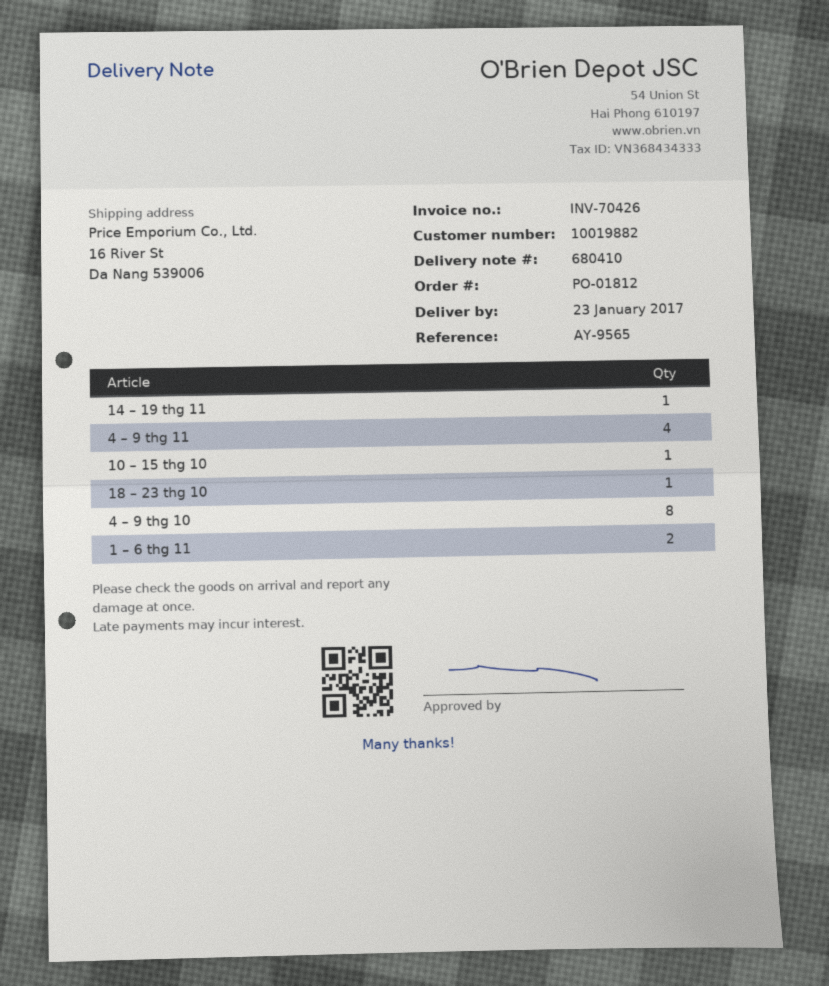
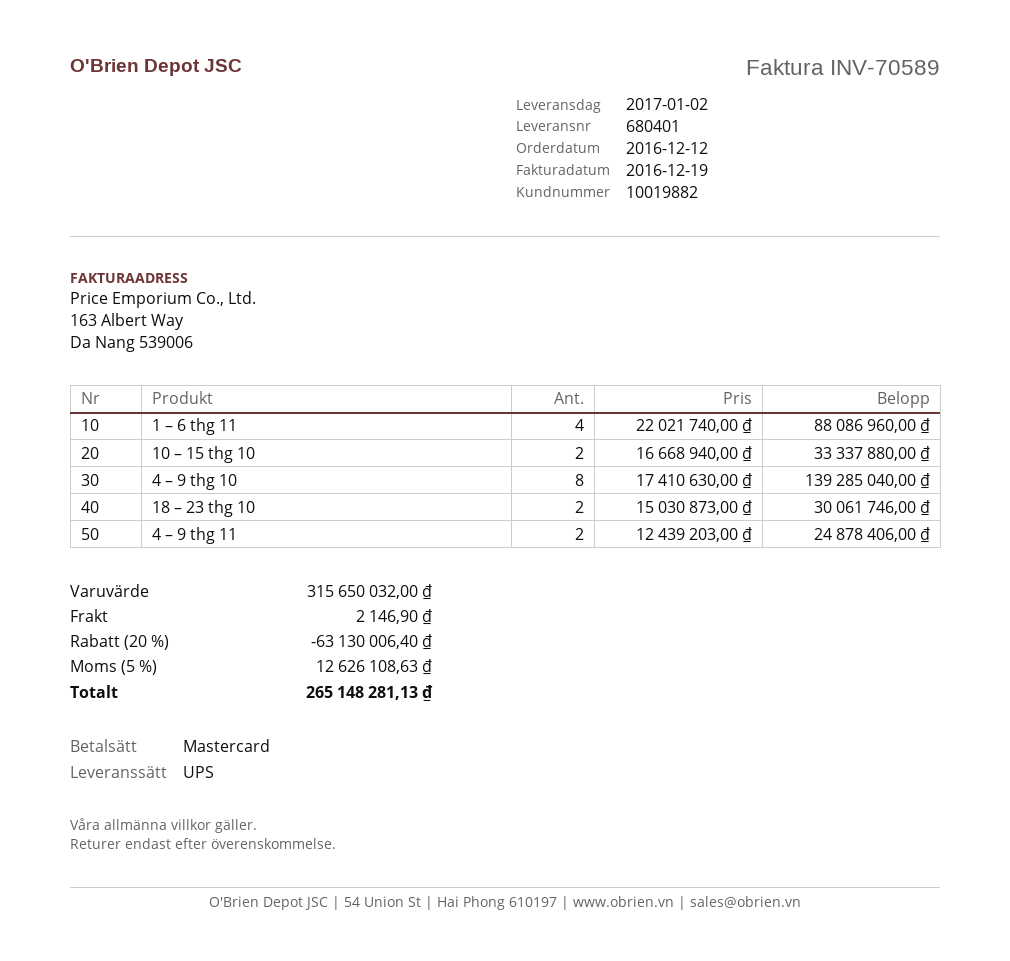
delivery note number: 680410 -> 680401
delivery date: 2017-01-23 -> 2017-01-02
invoice number: INV-70426 -> INV-70589
14 – 19 thg 11: 1 -> none
4 – 9 thg 11: 4 -> 2
10 – 15 thg 10: 1 -> 2
18 – 23 thg 10: 1 -> 2
1 – 6 thg 11: 2 -> 4

